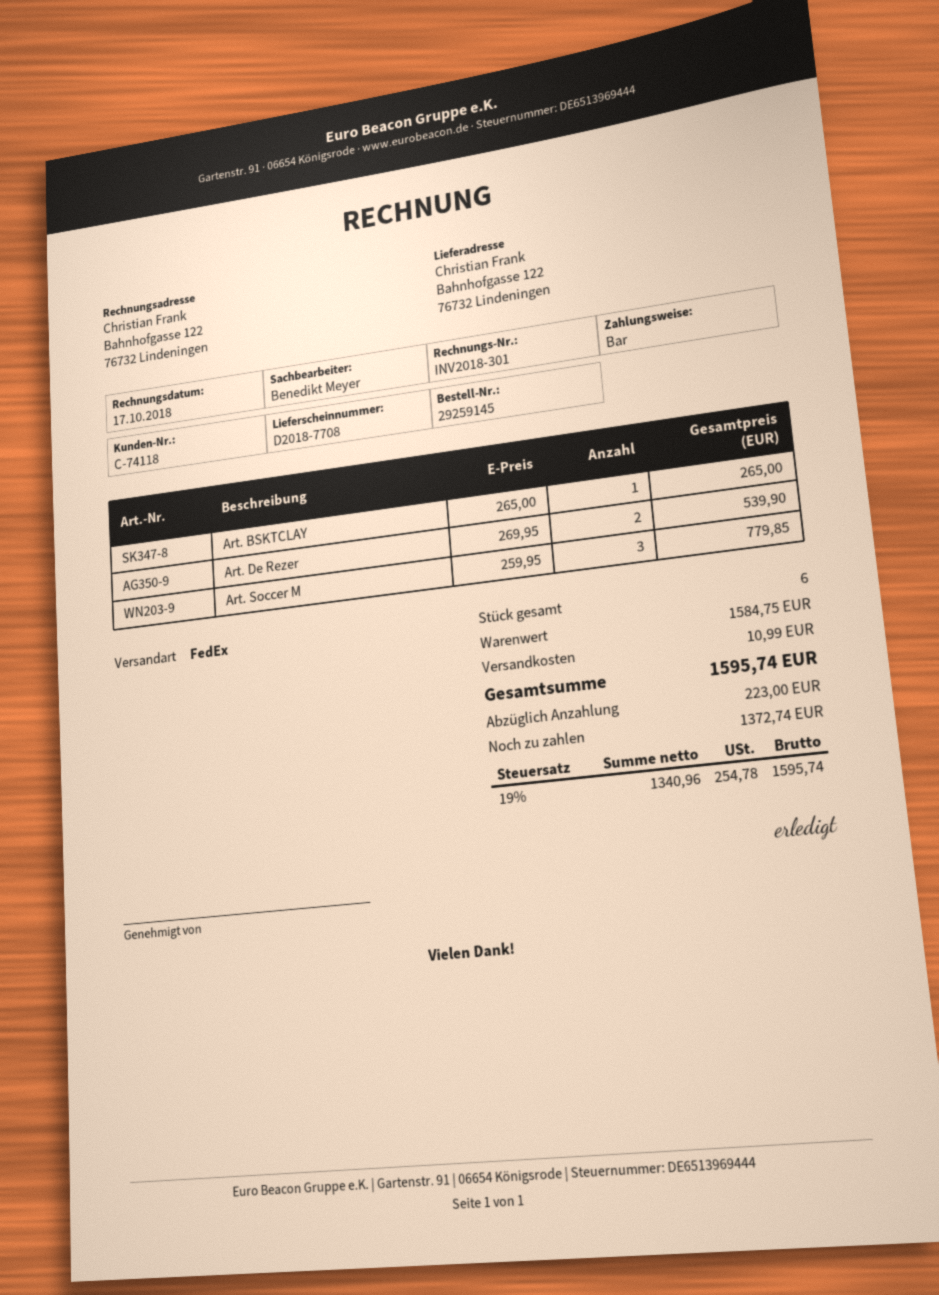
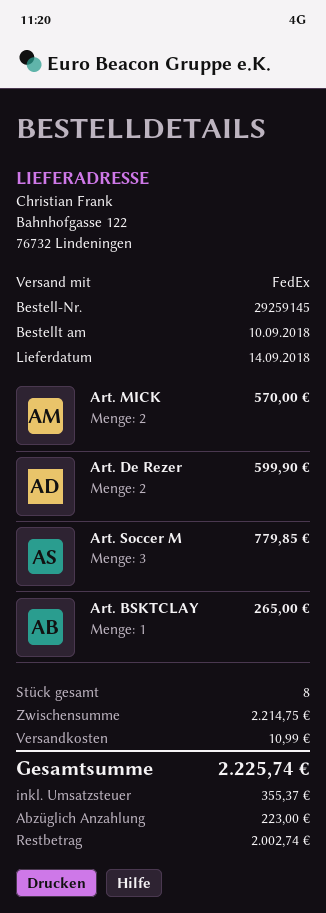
Art. De Rezer: 2 for 539.90 -> 2 for 599.90
Art. MICK: none -> 2 for 570.00
total quantity: 6 -> 8
subtotal: 1584.75 -> 2214.75
tax: 254.78 -> 355.37
total: 1595.74 -> 2225.74
balance: 1372.74 -> 2002.74

